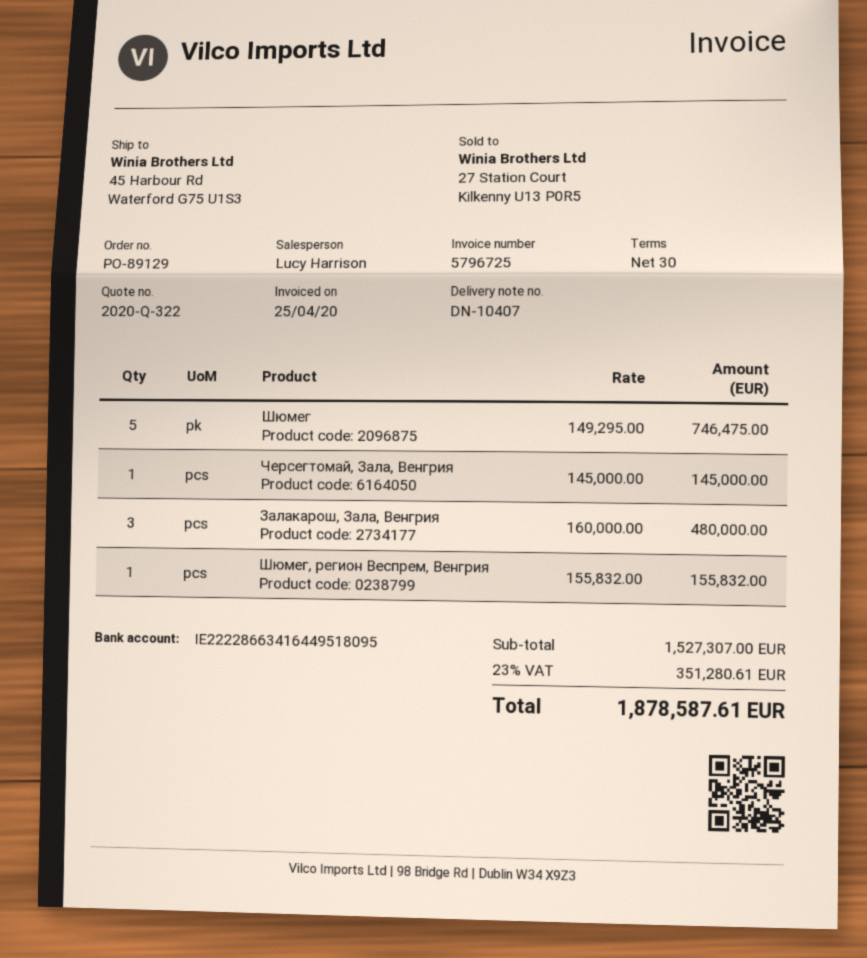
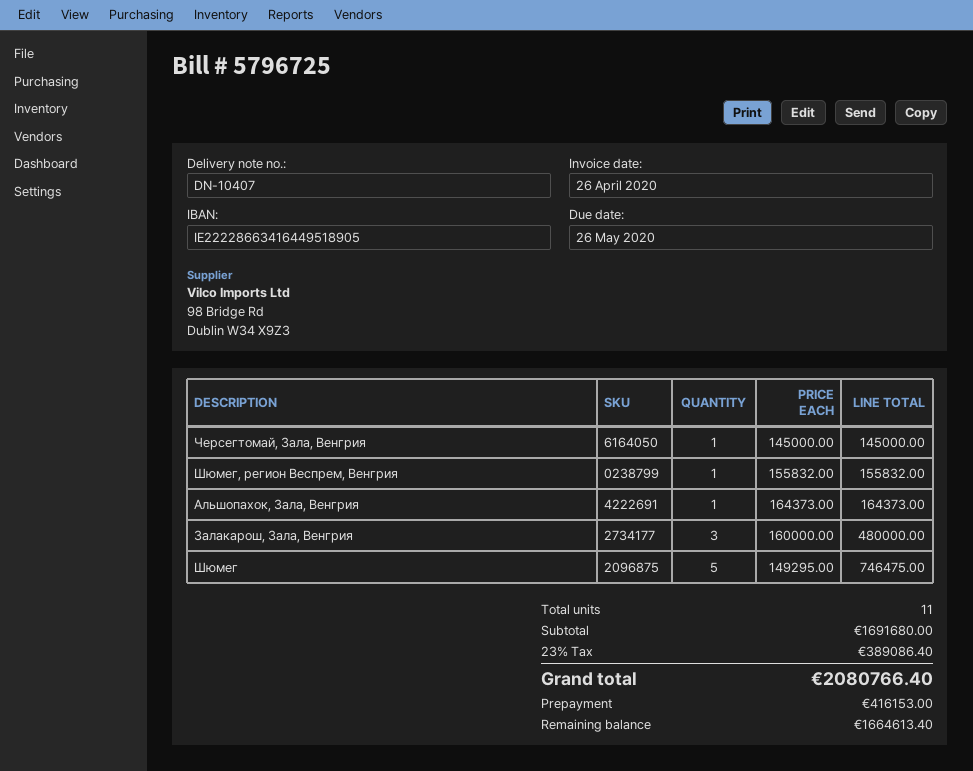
invoice date: 2020-04-25 -> 2020-04-26
bank account: IE22228663416449518095 -> IE22228663416449518905
Альшопахок, Зала, Венгрия: none -> 1 x 164373.00 = 164373.00
subtotal: 1527307.00 -> 1691680.00
tax: 23% = 351280.61 -> 23% = 389086.40
total: 1878587.61 -> 2080766.40

